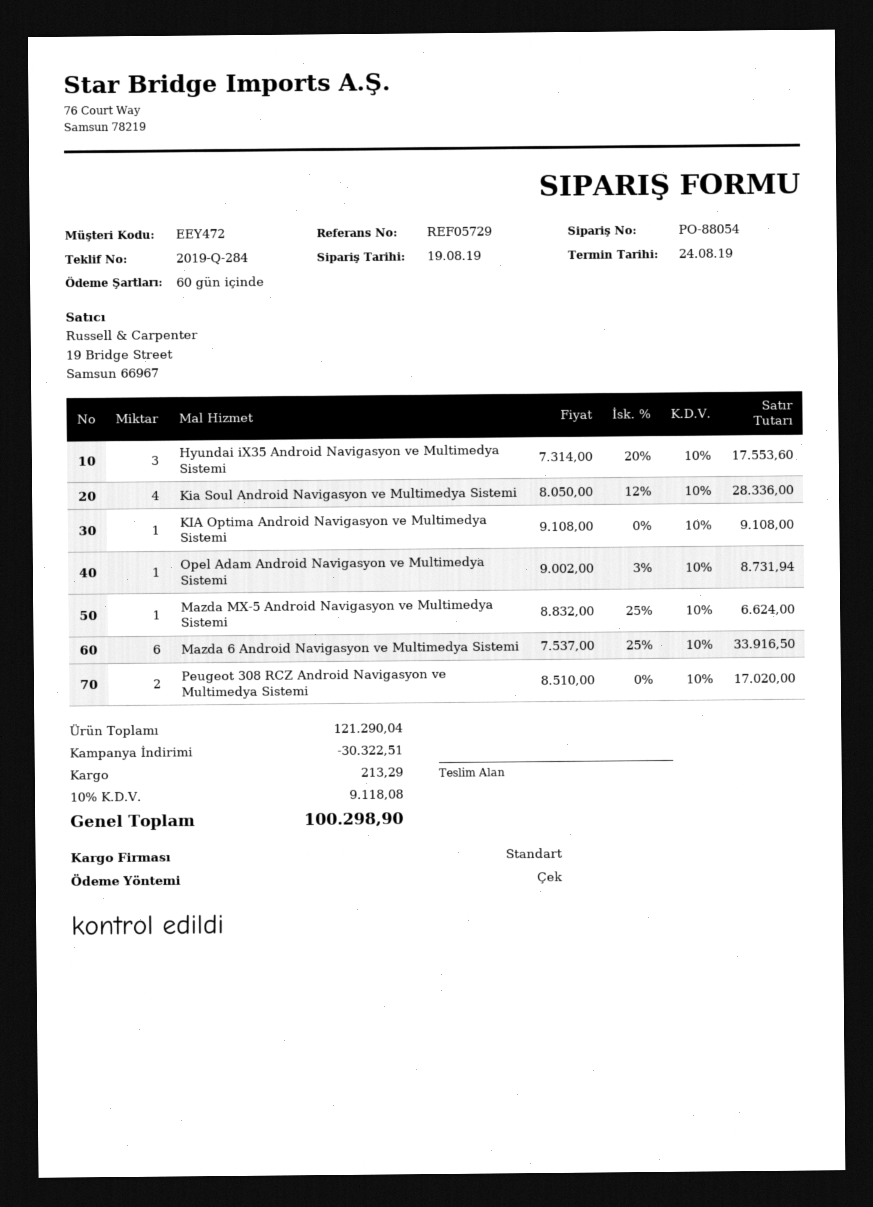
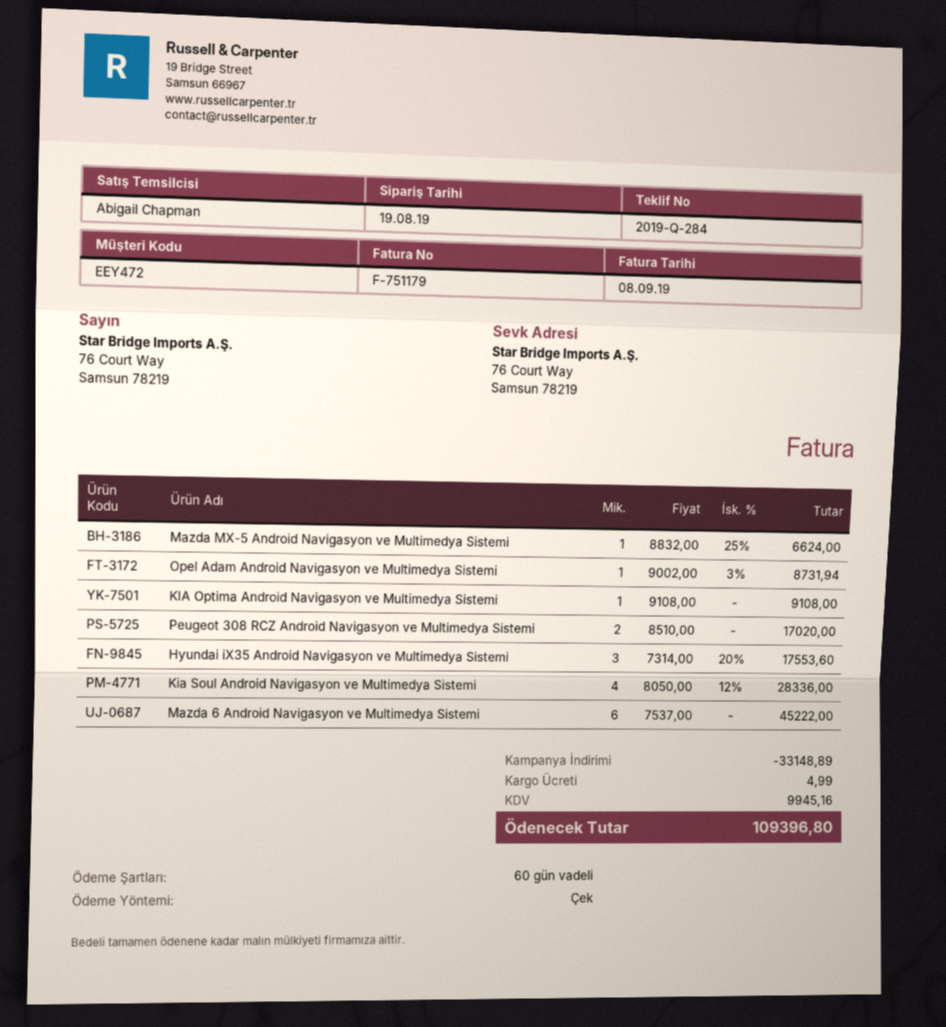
Mazda 6 Android Navigasyon ve Multimedya Sistemi: 6 x 7537.00 - 25% = 33916.50 -> 6 x 7537.00 = 45222.00
discount: 30322.51 -> 33148.89
shipping: 213.29 -> 4.99
tax: 9118.08 -> 9945.16
total: 100298.90 -> 109396.80

